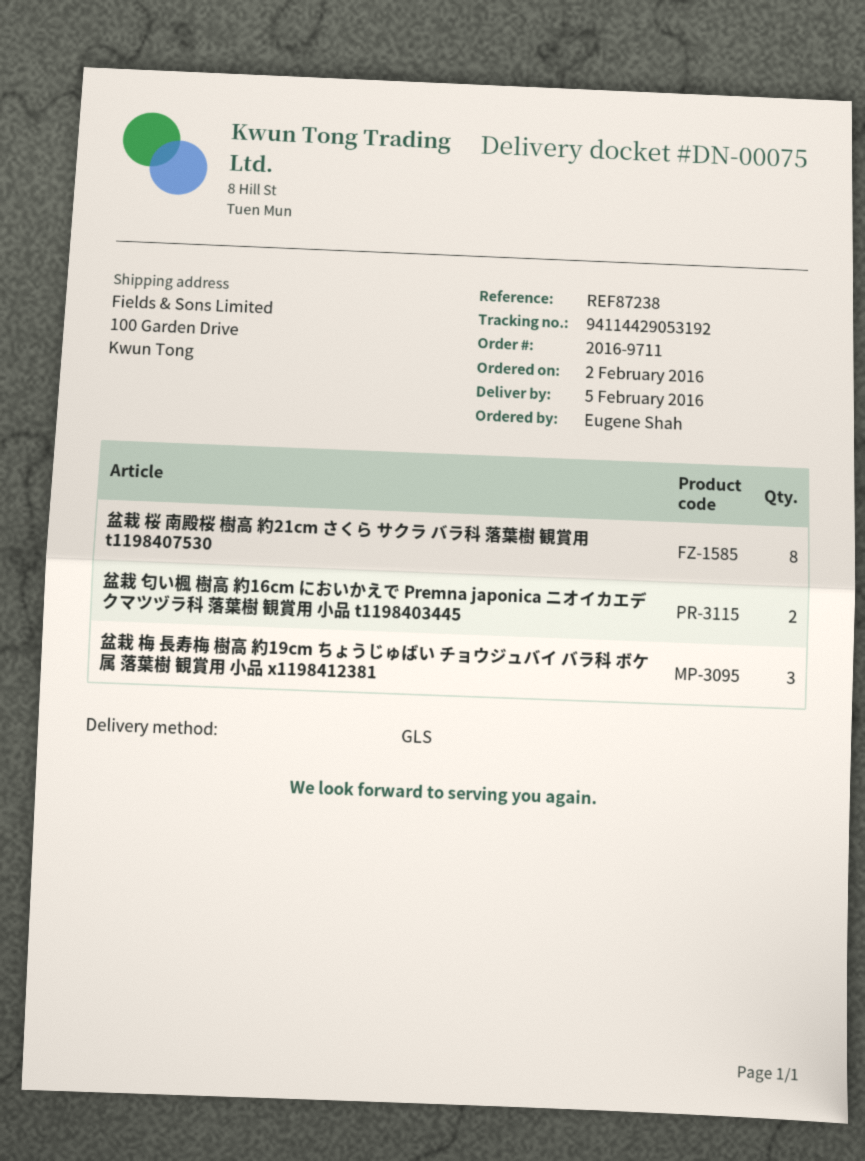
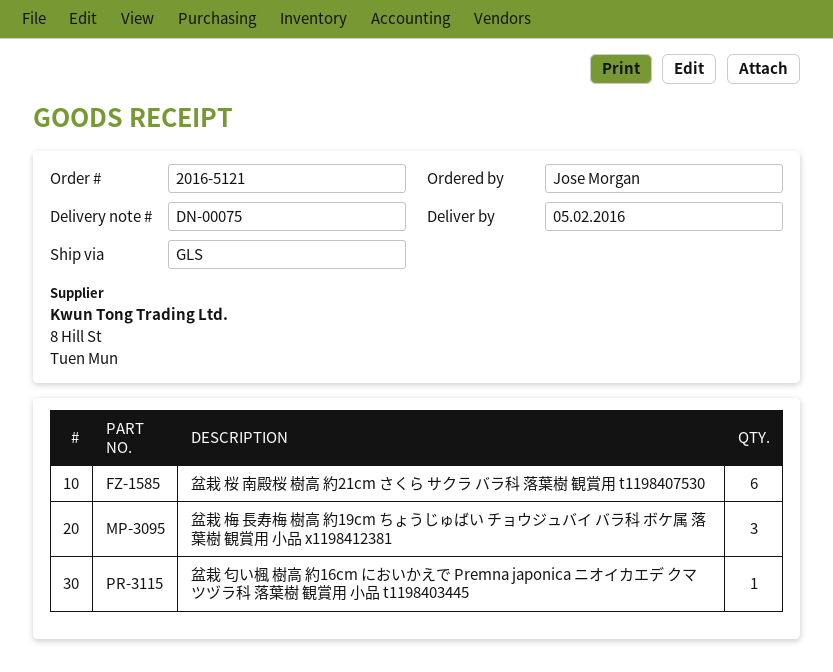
order number: 2016-9711 -> 2016-5121
ordered by: Eugene Shah -> Jose Morgan
盆栽 桜 南殿桜 樹高 約21cm さくら サクラ バラ科 落葉樹 観賞用 t1198407530: 8 -> 6
盆栽 匂い楓 樹高 約16cm においかえで Premna japonica ニオイカエデ クマツヅラ科 落葉樹 観賞用 小品 t1198403445: 2 -> 1

